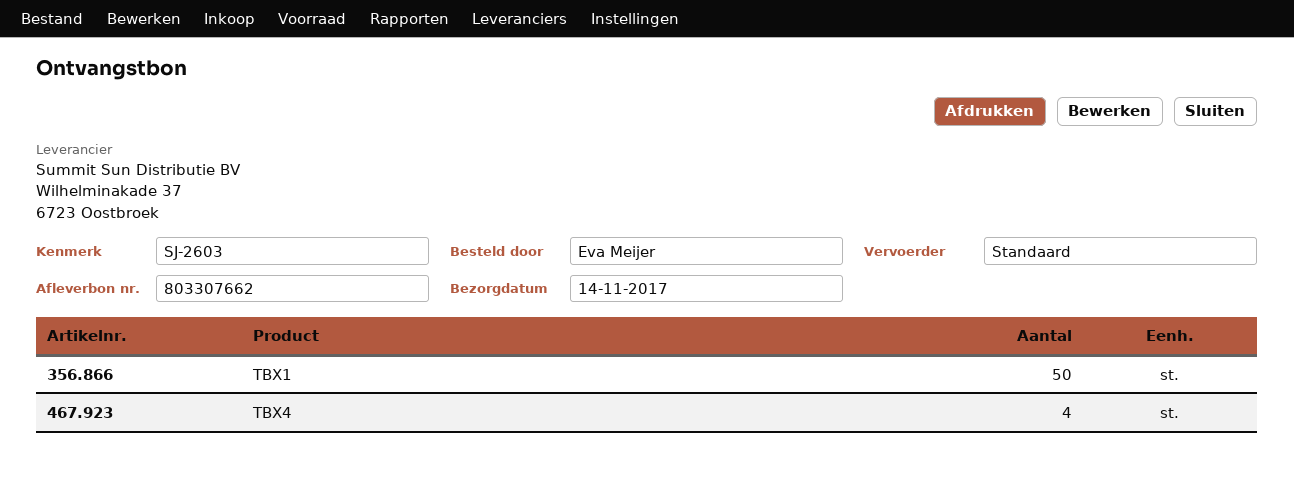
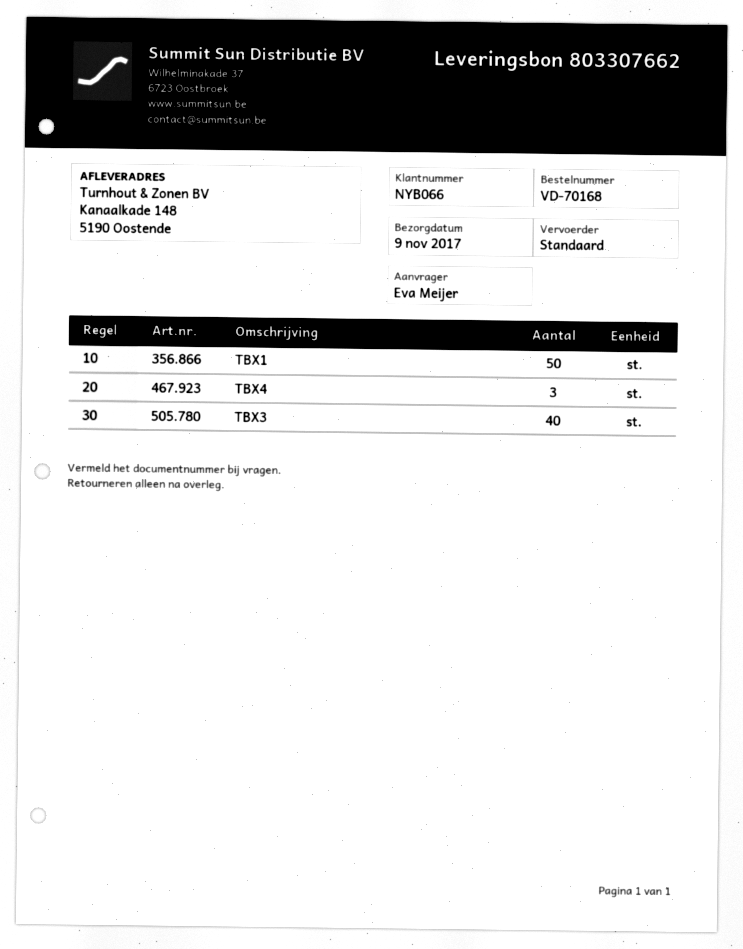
delivery date: 2017-11-14 -> 2017-11-09
TBX4: 4 -> 3
TBX3: none -> 40

